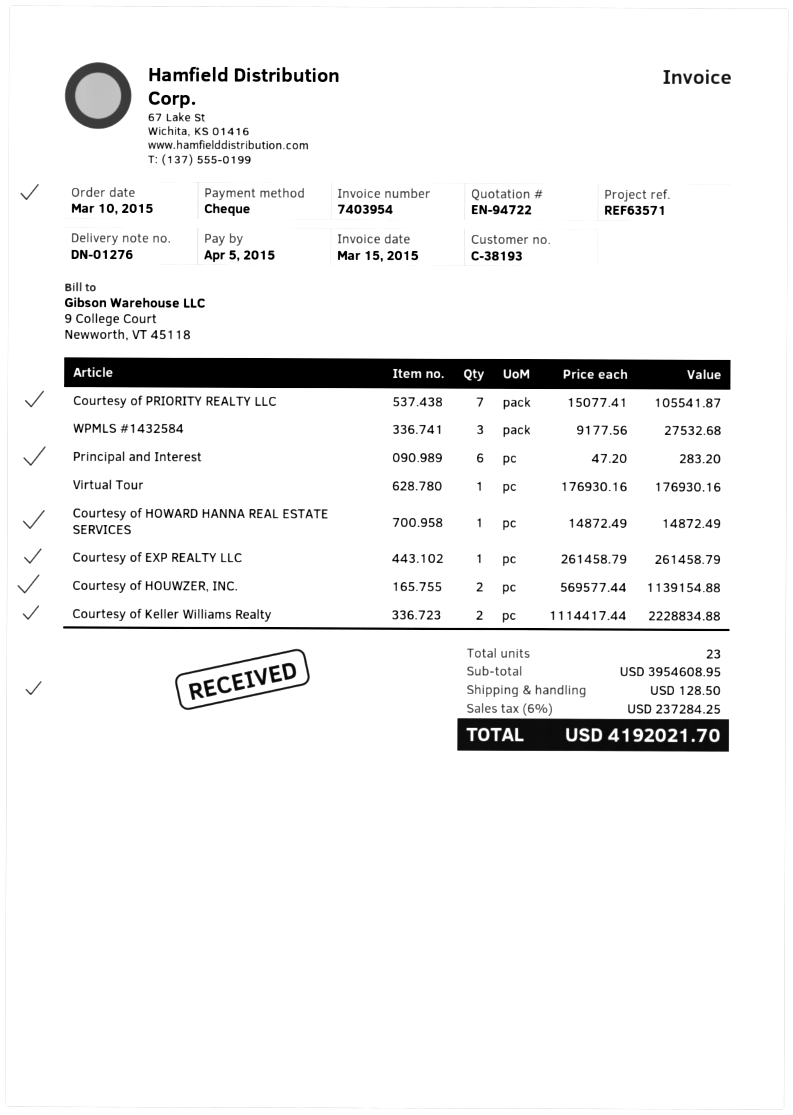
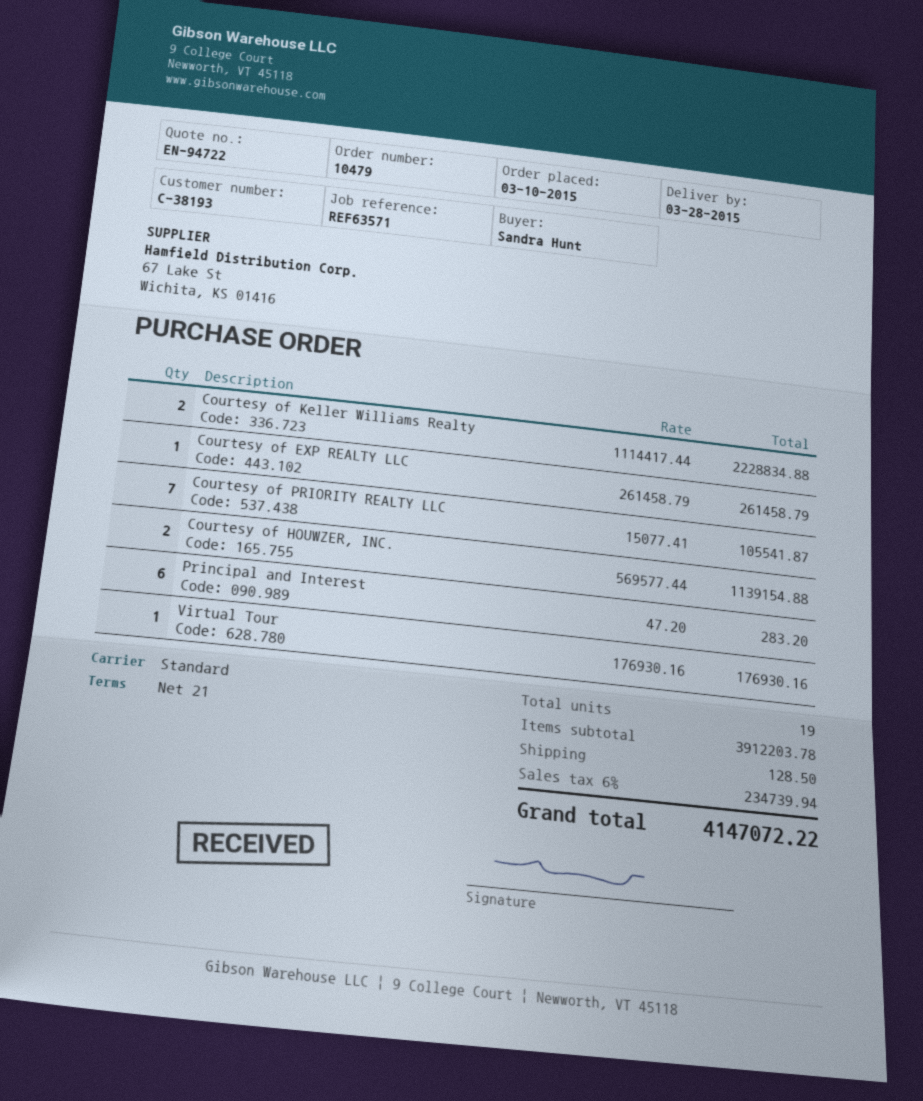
WPMLS #1432584: 3 x 9177.56 = 27532.68 -> none
Courtesy of HOWARD HANNA REAL ESTATE SERVICES: 1 x 14872.49 = 14872.49 -> none
total quantity: 23 -> 19
subtotal: 3954608.95 -> 3912203.78
tax: 6% = 237284.25 -> 6% = 234739.94
total: 4192021.70 -> 4147072.22

